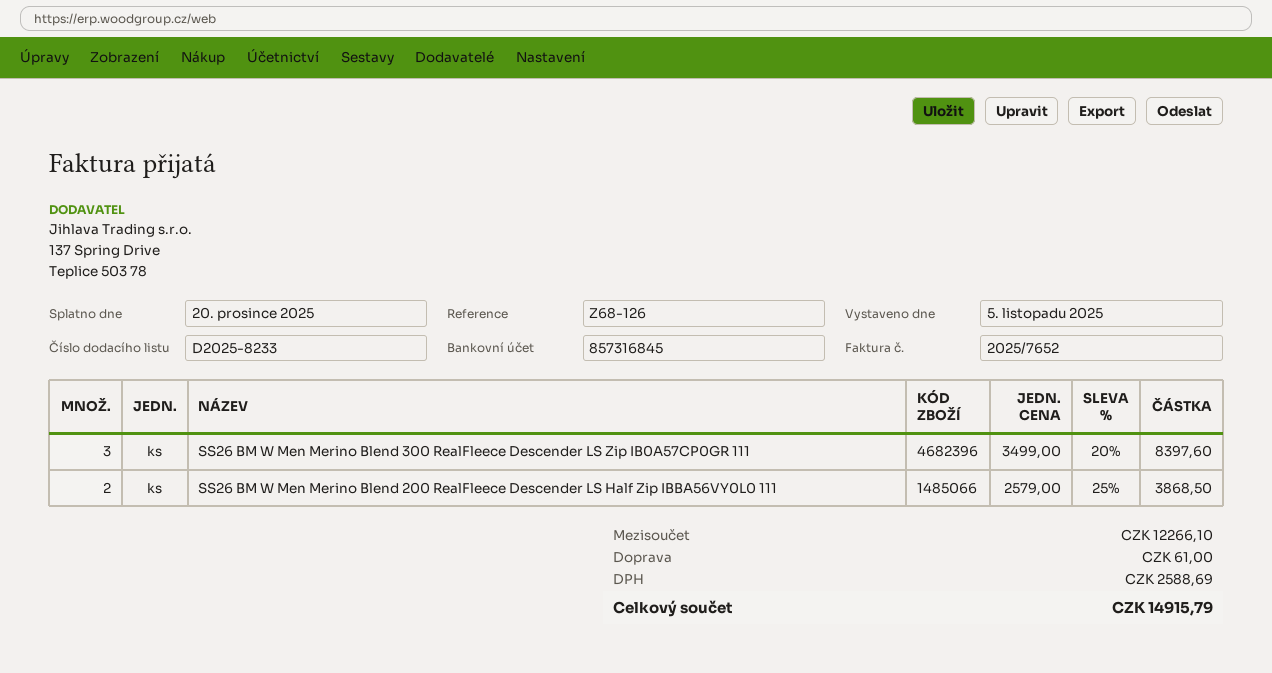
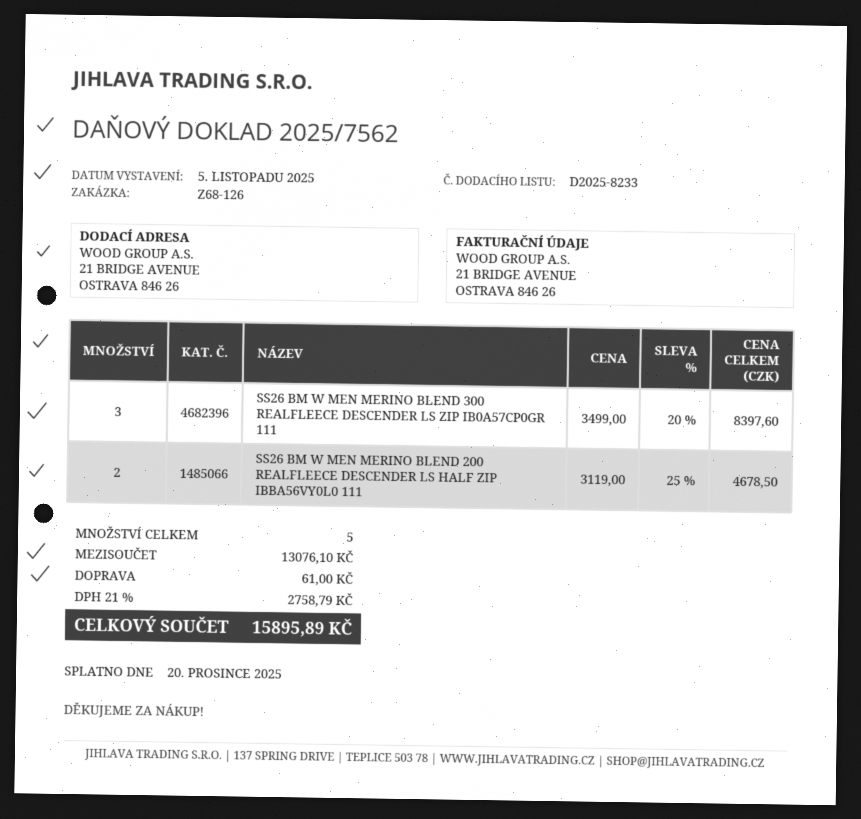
invoice number: 2025/7652 -> 2025/7562
SS26 BM W Men Merino Blend 200 RealFleece Descender LS Half Zip IBBA56VY0L0 111: 2 x 2579.00 - 25% = 3868.50 -> 2 x 3119.00 - 25% = 4678.50
subtotal: 12266.10 -> 13076.10
tax: 2588.69 -> 2758.79
total: 14915.79 -> 15895.89

